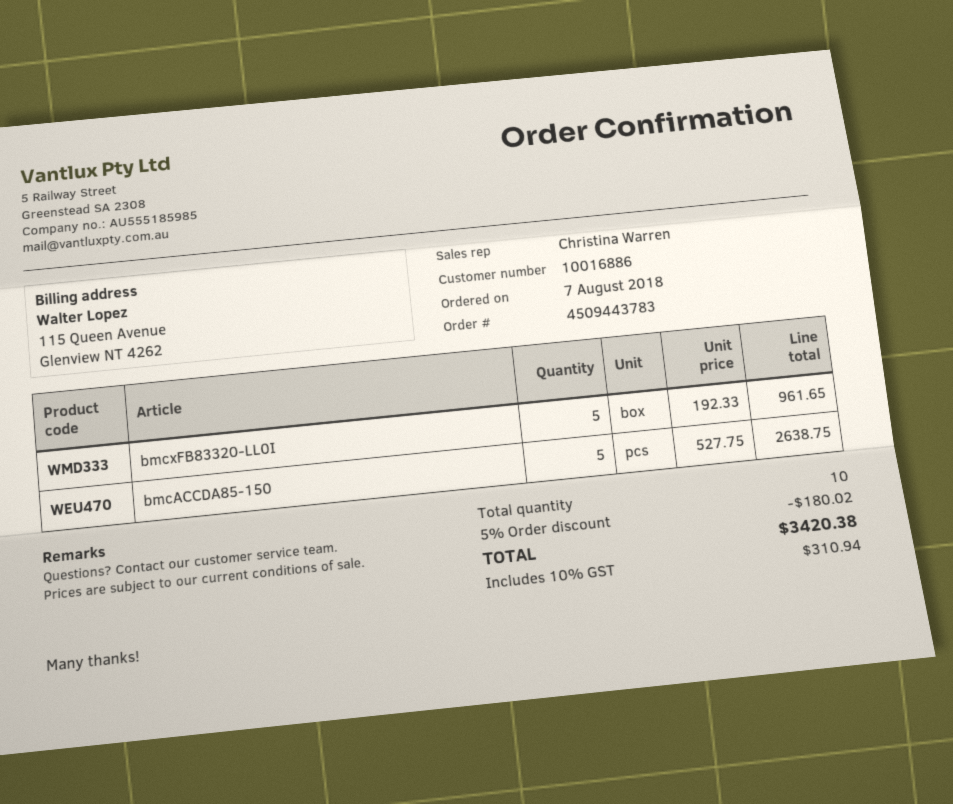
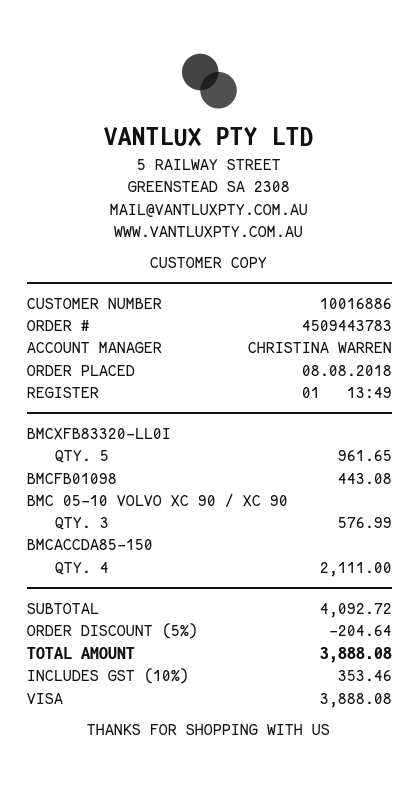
order date: 2018-08-07 -> 2018-08-08
bmcACCDA85-150: 5 for 2638.75 -> 4 for 2111.00
BMCFB01098: none -> 1 for 443.08
BMC 05-10 VOLVO XC 90 / XC 90: none -> 3 for 576.99
discount: 5% = 180.02 -> 5% = 204.64
tax: 10% = 310.94 -> 10% = 353.46
total: 3420.38 -> 3888.08

